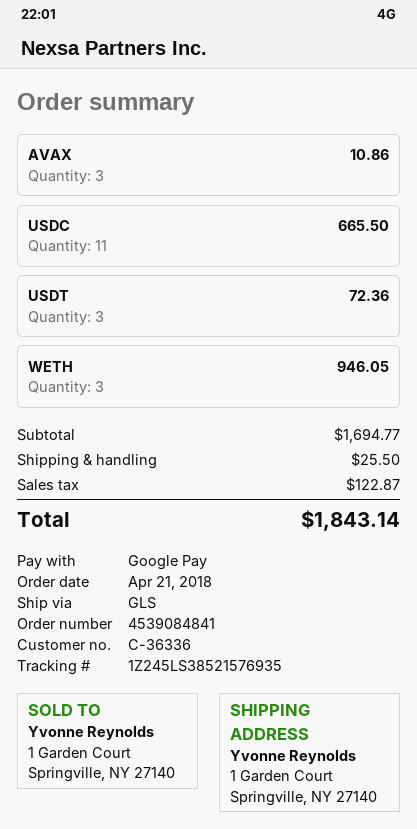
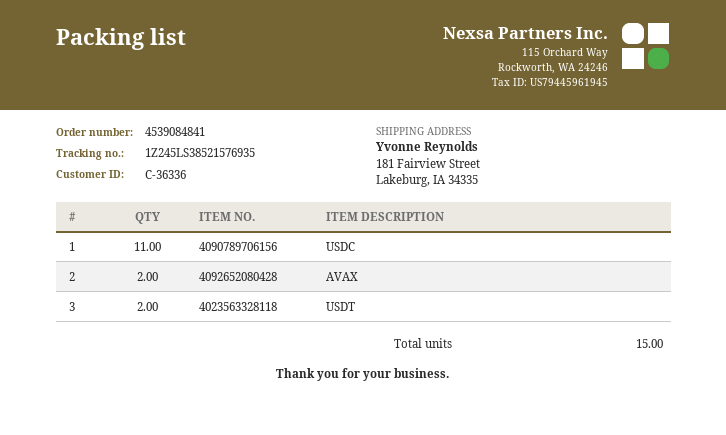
ship to: 1 Garden Court, Springville, NY 27140 -> 181 Fairview Street, Lakeburg, IA 34335
AVAX: 3 -> 2
USDT: 3 -> 2
WETH: 3 -> none

